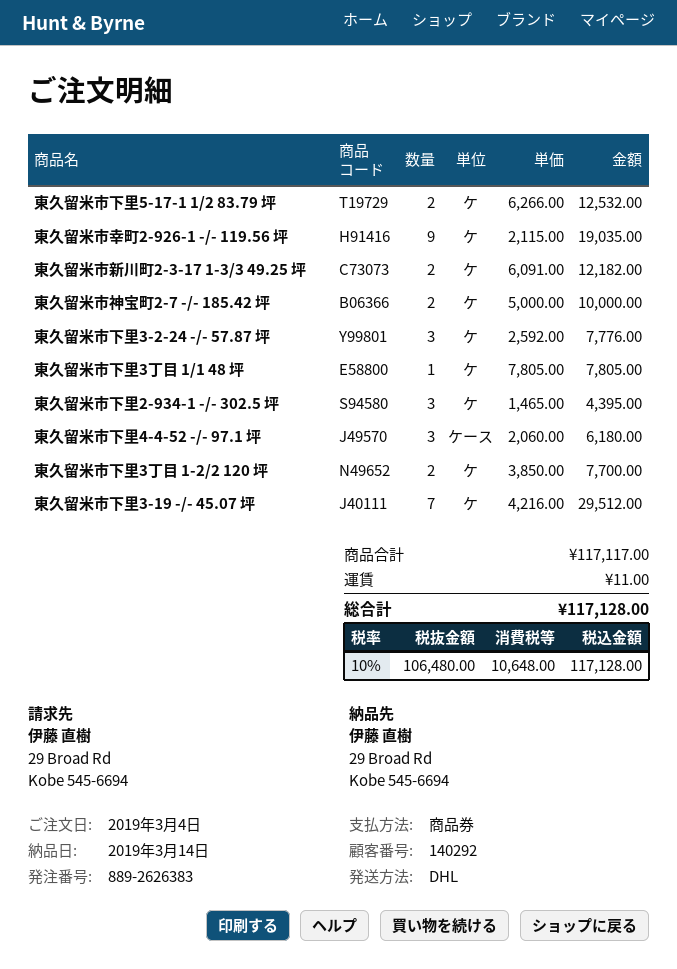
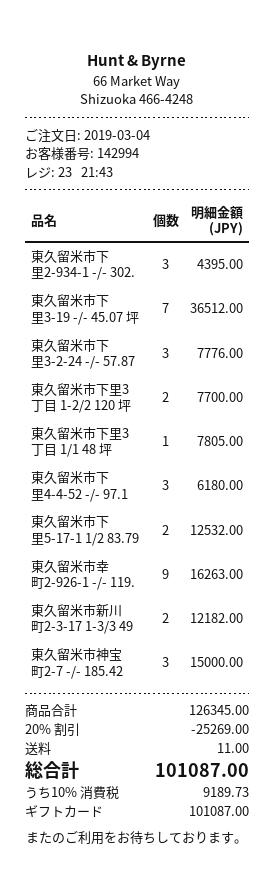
customer number: 140292 -> 142994
東久留米市幸町2-926-1 -/- 119.56 坪: 9 for 19035.00 -> 9 for 16263.00
東久留米市神宝町2-7 -/- 185.42 坪: 2 for 10000.00 -> 3 for 15000.00
東久留米市下里3-19 -/- 45.07 坪: 7 for 29512.00 -> 7 for 36512.00
subtotal: 117117.00 -> 126345.00
discount: none -> 20% = 25269.00
tax: 10% = 10648.00 -> 10% = 9189.73
total: 117128.00 -> 101087.00

